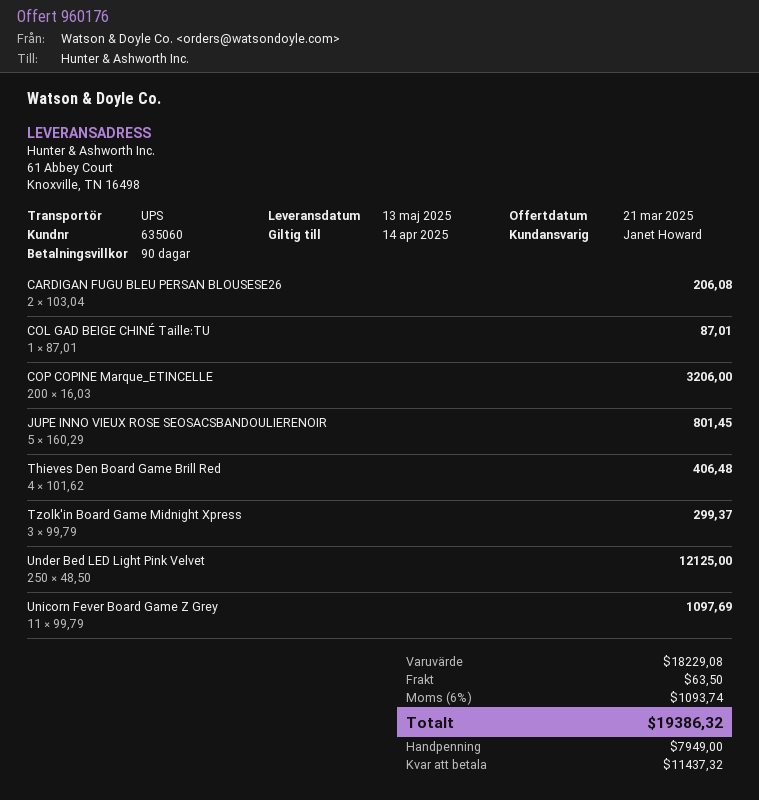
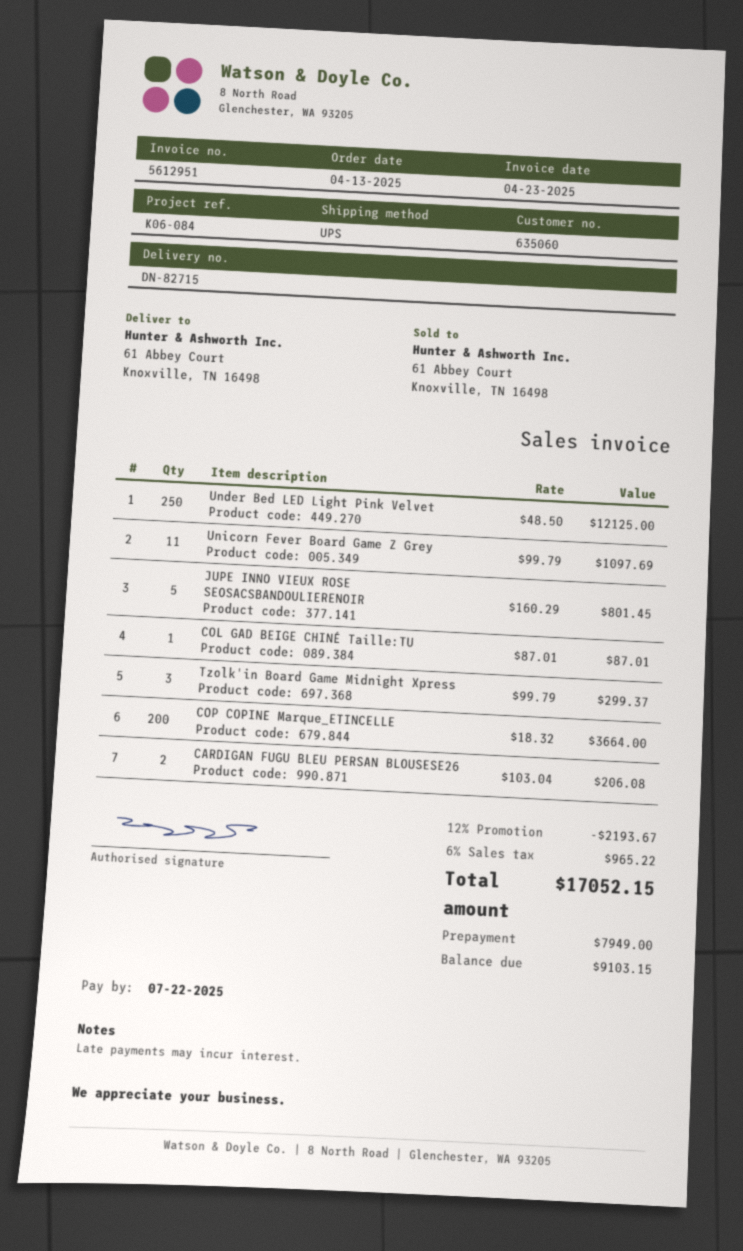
COP COPINE Marque_ETINCELLE: 200 x 16.03 = 3206.00 -> 200 x 18.32 = 3664.00
Thieves Den Board Game Brill Red: 4 x 101.62 = 406.48 -> none
discount: none -> 12% = 2193.67
shipping: 63.50 -> none
tax: 6% = 1093.74 -> 6% = 965.22
total: 19386.32 -> 17052.15
balance: 11437.32 -> 9103.15

